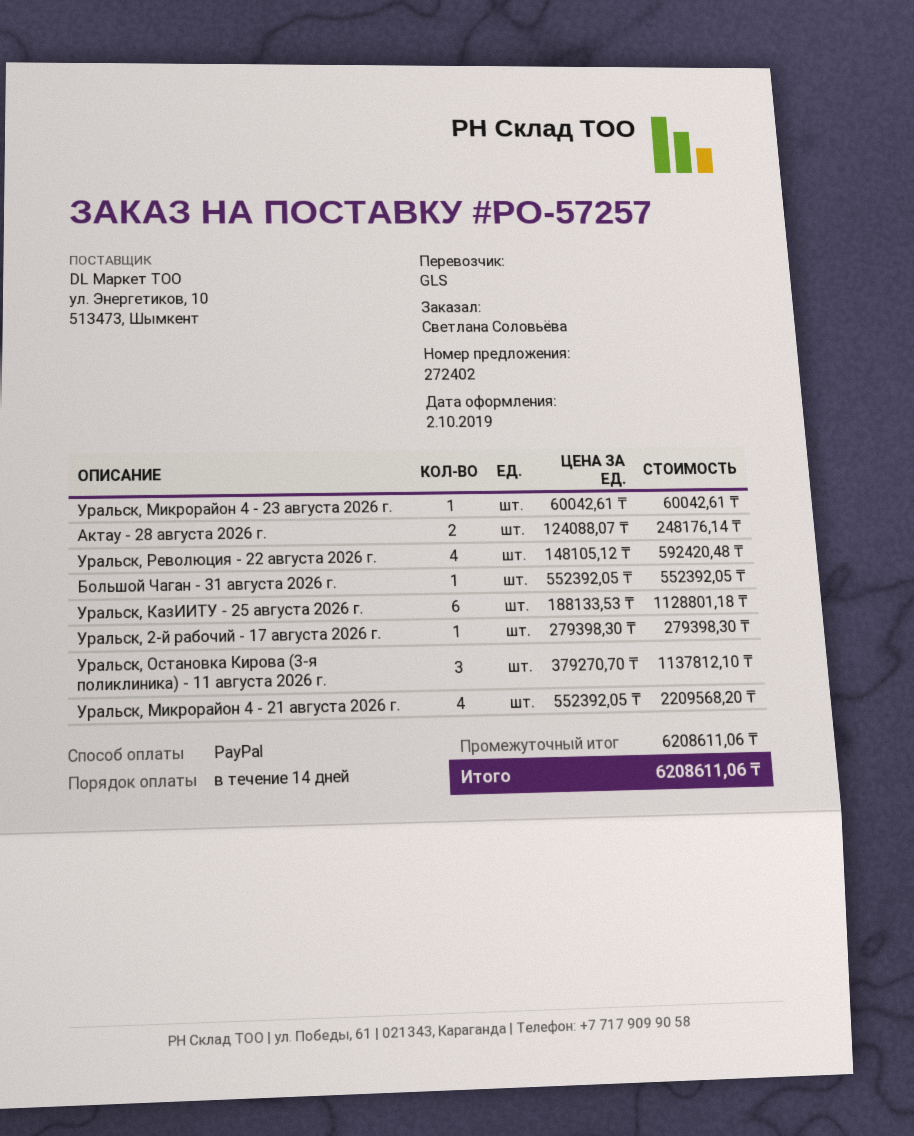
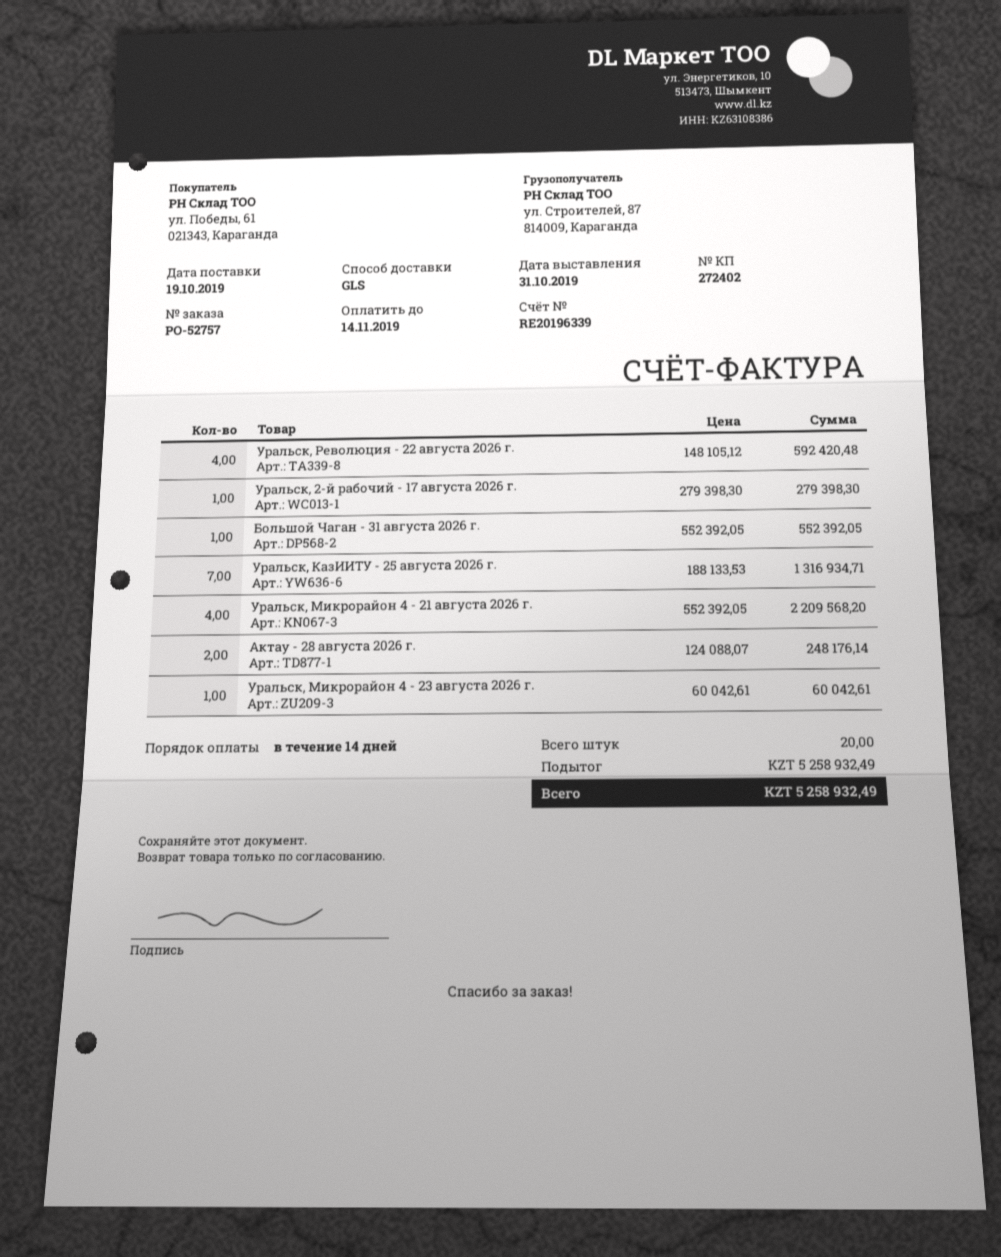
order number: PO-57257 -> PO-52757
Уральск, КазИИТУ - 25 августа 2026 г.: 6 x 188133.53 = 1128801.18 -> 7 x 188133.53 = 1316934.71
Уральск, Остановка Кирова (3-я поликлиника) - 11 августа 2026 г.: 3 x 379270.70 = 1137812.10 -> none
subtotal: 6208611.06 -> 5258932.49
total: 6208611.06 -> 5258932.49

